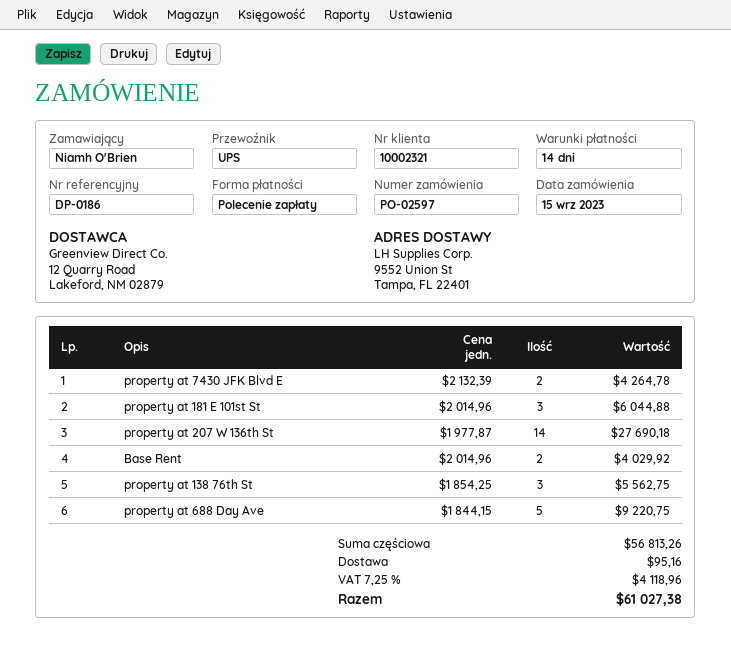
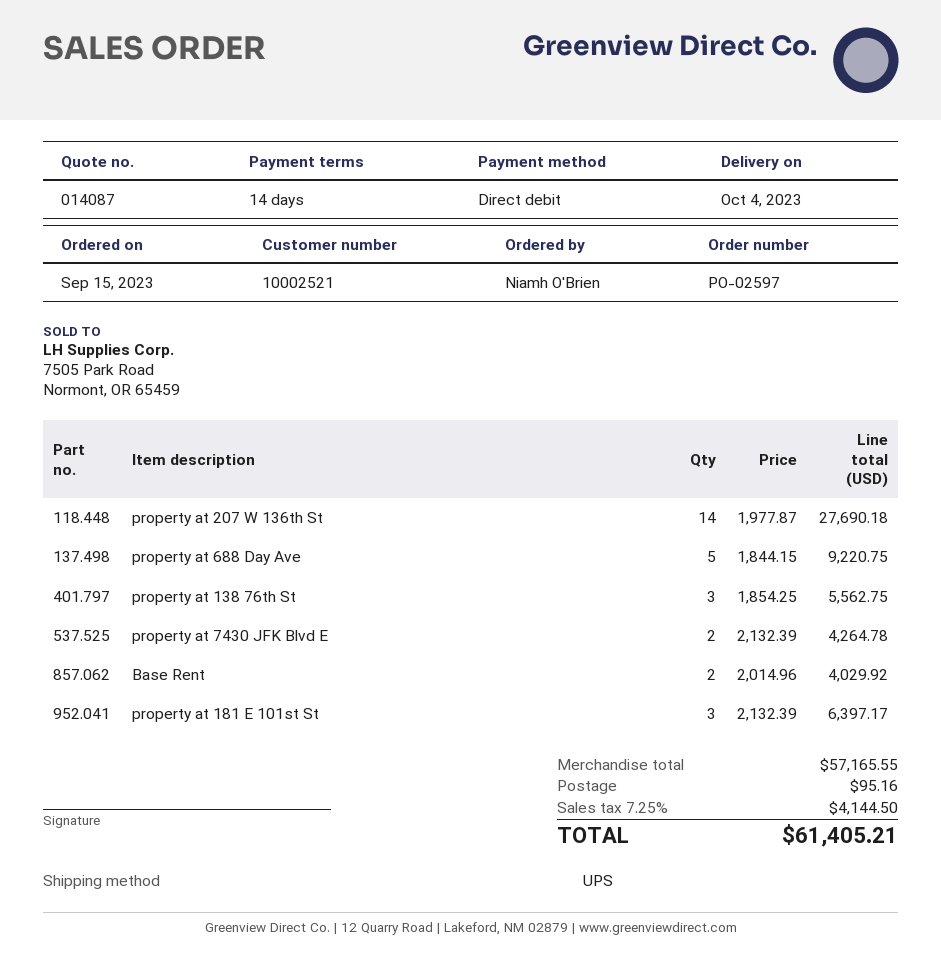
customer number: 10002321 -> 10002521
property at 181 E 101st St: 3 x 2014.96 = 6044.88 -> 3 x 2132.39 = 6397.17
subtotal: 56813.26 -> 57165.55
tax: 7.25% = 4118.96 -> 7.25% = 4144.50
total: 61027.38 -> 61405.21

